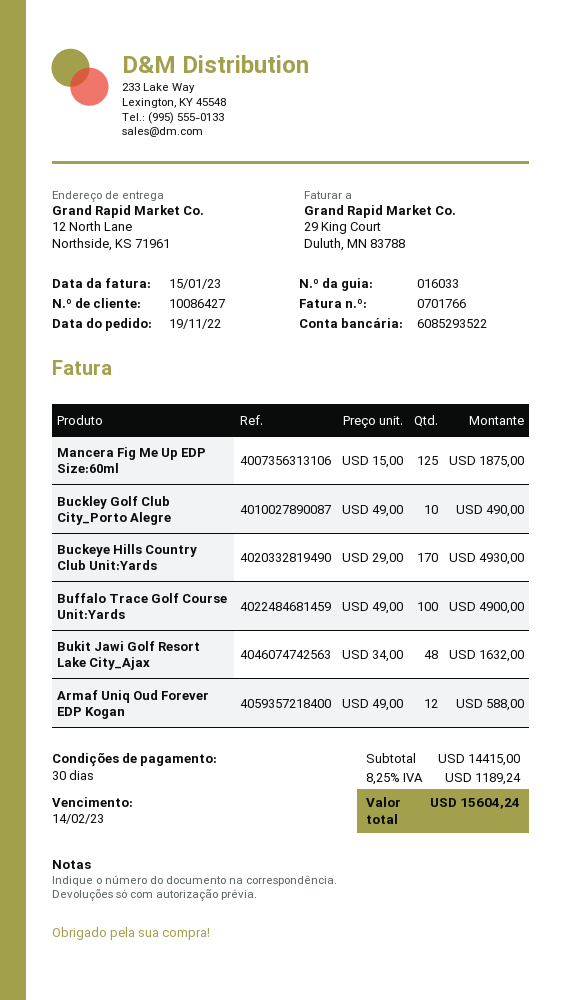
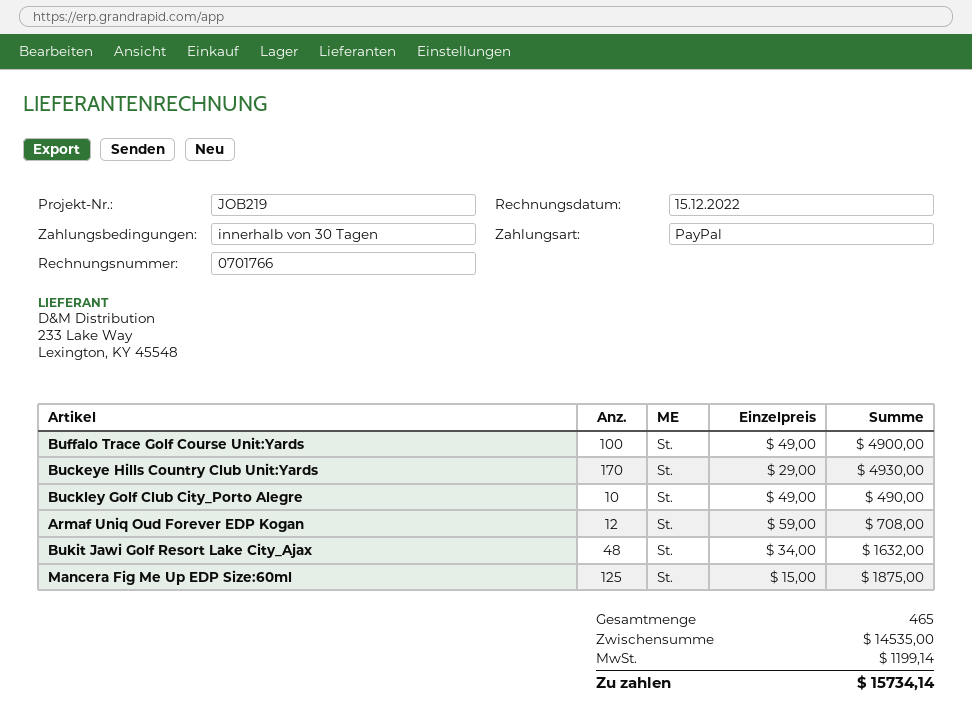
invoice date: 2023-01-15 -> 2022-12-15
Armaf Uniq Oud Forever EDP Kogan: 12 x 49.00 = 588.00 -> 12 x 59.00 = 708.00
subtotal: 14415.00 -> 14535.00
tax: 1189.24 -> 1199.14
total: 15604.24 -> 15734.14

